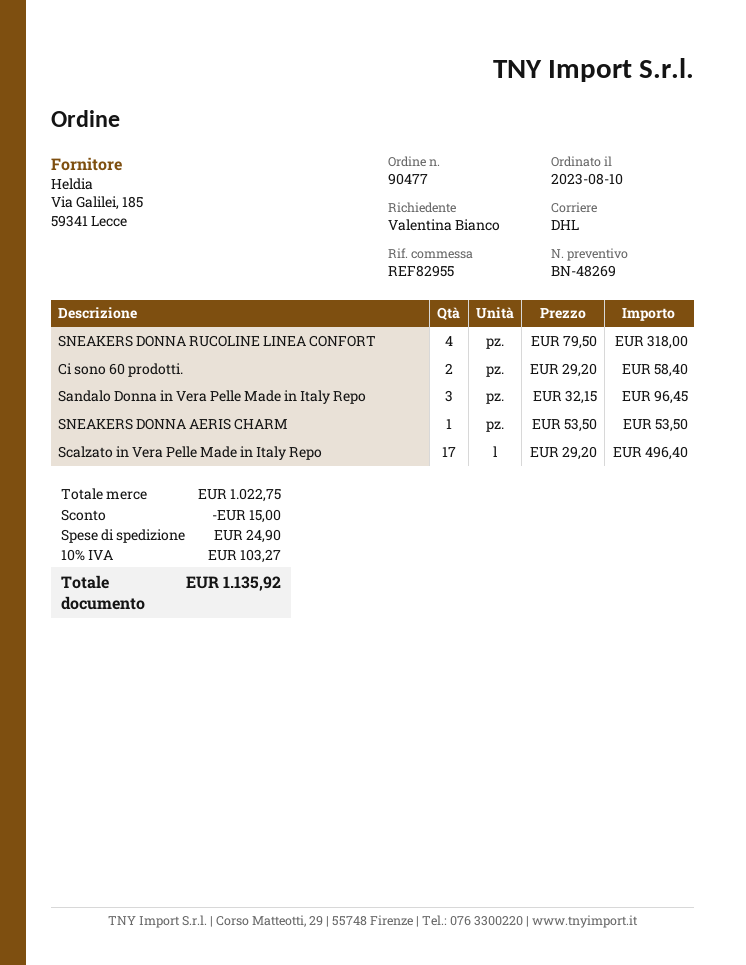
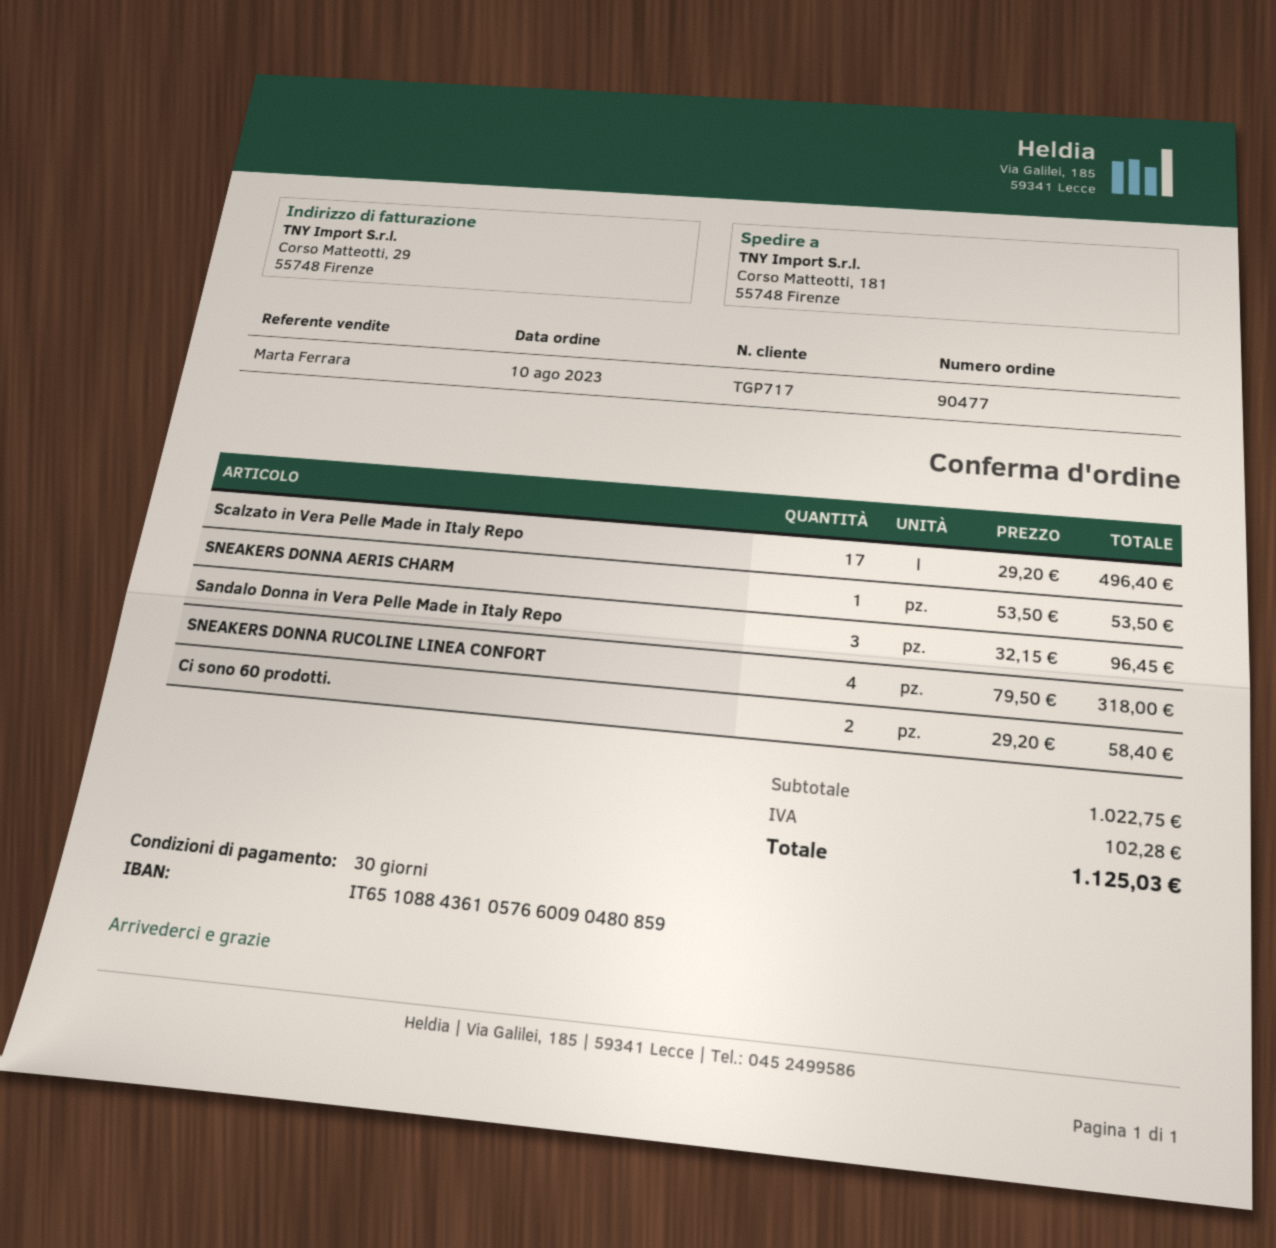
discount: 15.00 -> none
shipping: 24.90 -> none
tax: 103.27 -> 102.28
total: 1135.92 -> 1125.03

